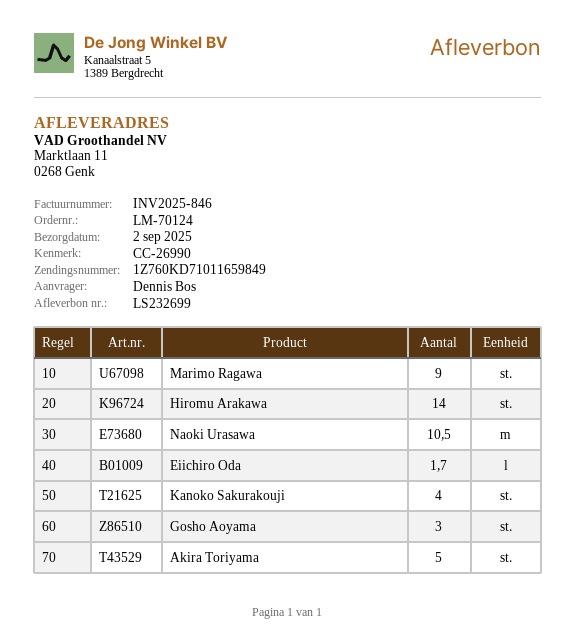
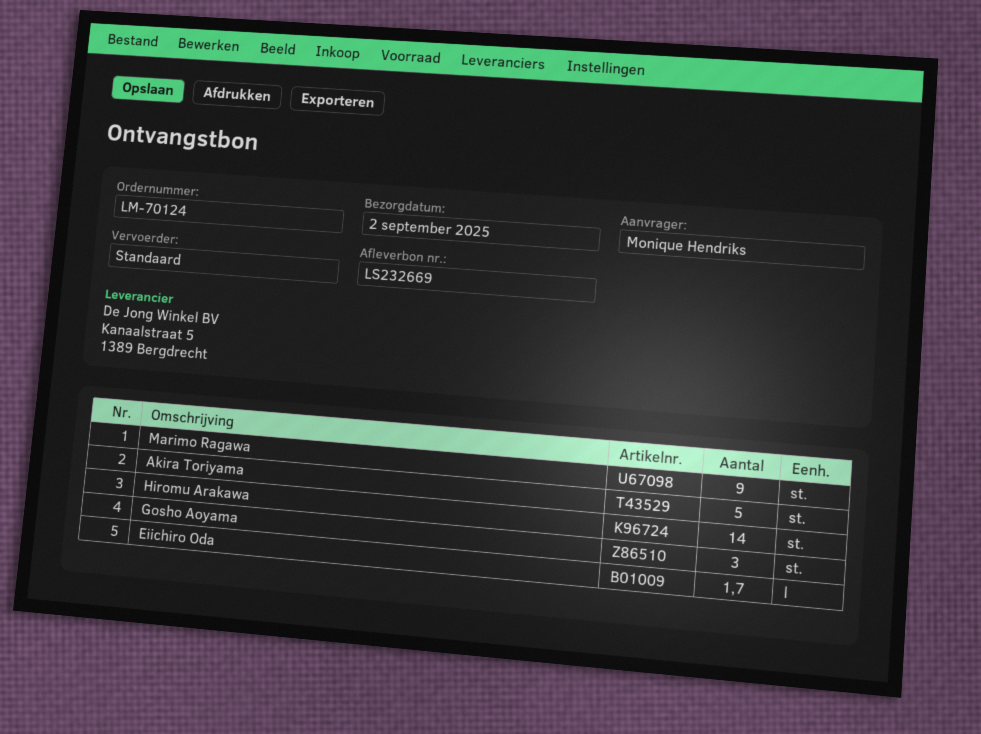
delivery note number: LS232699 -> LS232669
ordered by: Dennis Bos -> Monique Hendriks
Naoki Urasawa: 10.5 -> none
Kanoko Sakurakouji: 4 -> none

